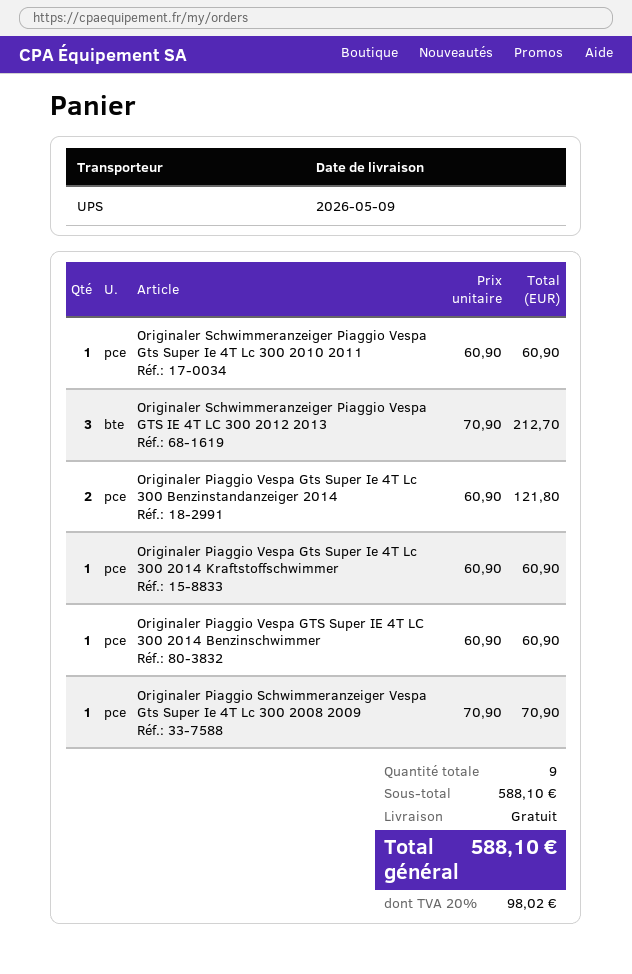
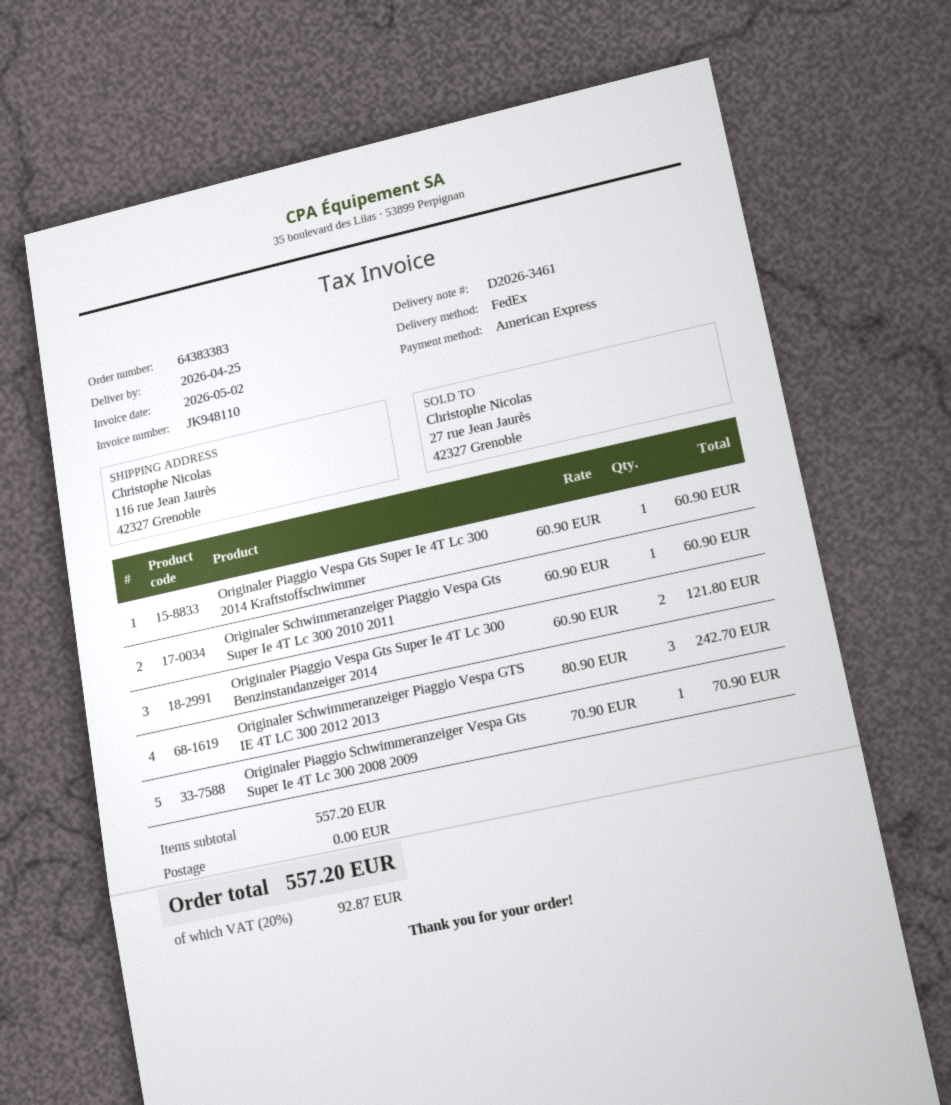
delivery date: 2026-05-09 -> 2026-04-25
shipping method: UPS -> FedEx
Originaler Schwimmeranzeiger Piaggio Vespa GTS IE 4T LC 300 2012 2013: 3 x 70.90 = 212.70 -> 3 x 80.90 = 242.70
Originaler Piaggio Vespa GTS Super IE 4T LC 300 2014 Benzinschwimmer: 1 x 60.90 = 60.90 -> none
subtotal: 588.10 -> 557.20
tax: 20% = 98.02 -> 20% = 92.87
total: 588.10 -> 557.20

